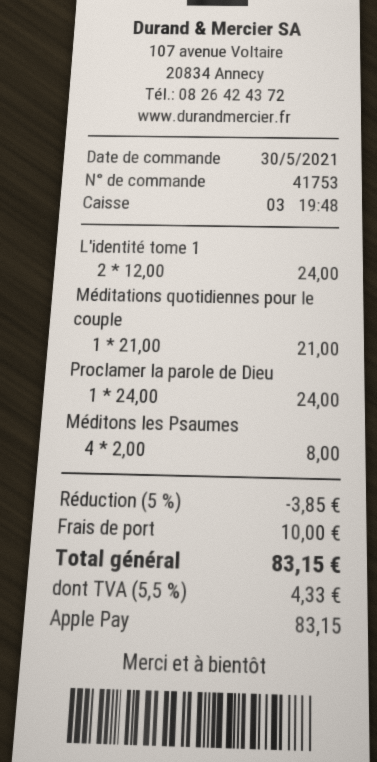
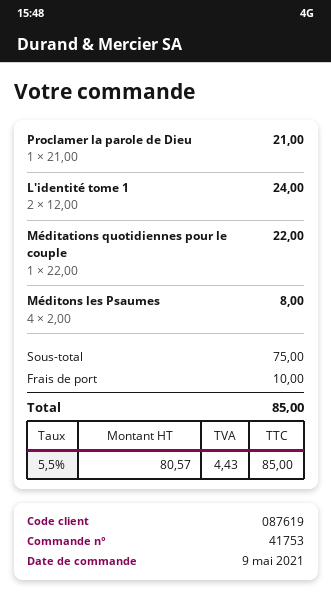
order date: 2021-05-30 -> 2021-05-09
Méditations quotidiennes pour le couple: 1 x 21.00 = 21.00 -> 1 x 22.00 = 22.00
Proclamer la parole de Dieu: 1 x 24.00 = 24.00 -> 1 x 21.00 = 21.00
discount: 5% = 3.85 -> none
tax: 5.5% = 4.33 -> 5.5% = 4.43
total: 83.15 -> 85.00

